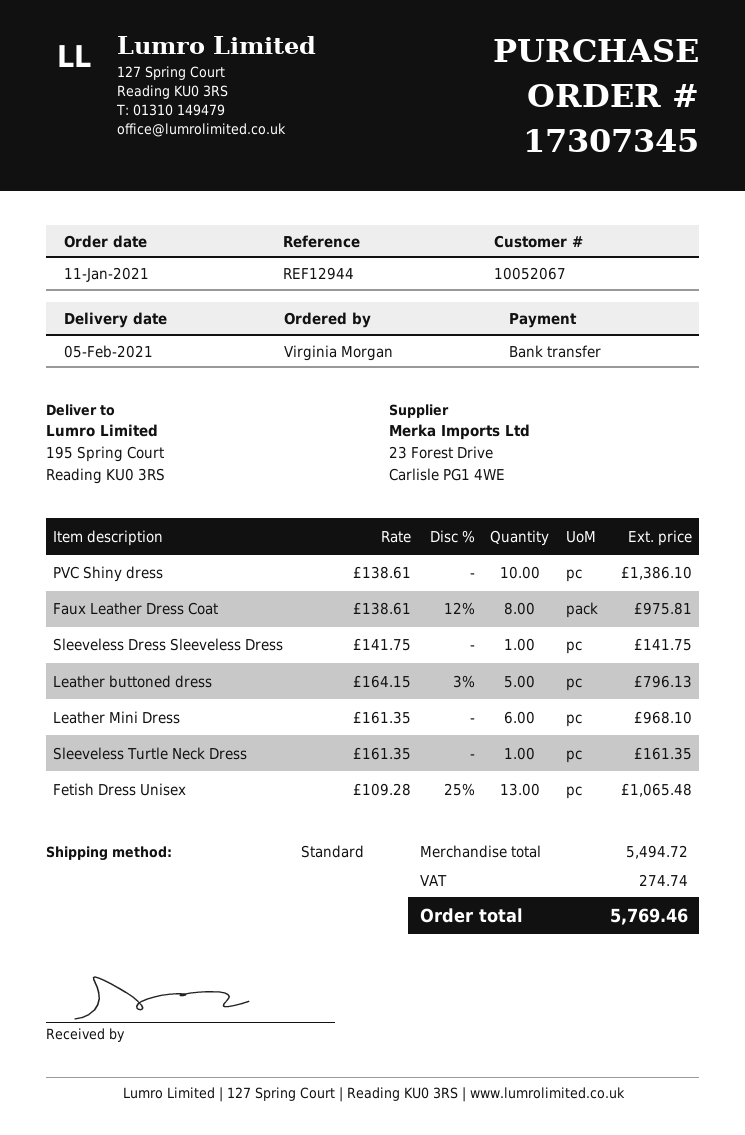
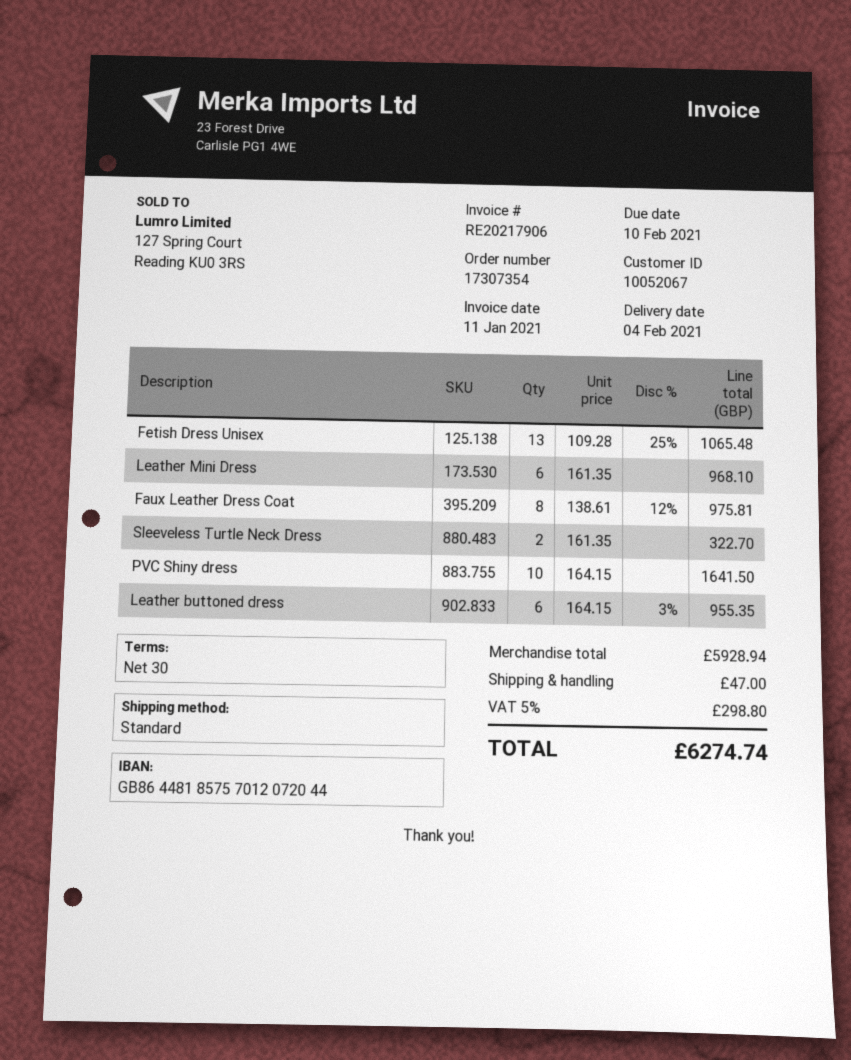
order number: 17307345 -> 17307354
delivery date: 2021-02-05 -> 2021-02-04
PVC Shiny dress: 10 x 138.61 = 1386.10 -> 10 x 164.15 = 1641.50
Sleeveless Dress Sleeveless Dress: 1 x 141.75 = 141.75 -> none
Leather buttoned dress: 5 x 164.15 - 3% = 796.13 -> 6 x 164.15 - 3% = 955.35
Sleeveless Turtle Neck Dress: 1 x 161.35 = 161.35 -> 2 x 161.35 = 322.70
subtotal: 5494.72 -> 5928.94
shipping: none -> 47.00
tax: 274.74 -> 298.80
total: 5769.46 -> 6274.74

